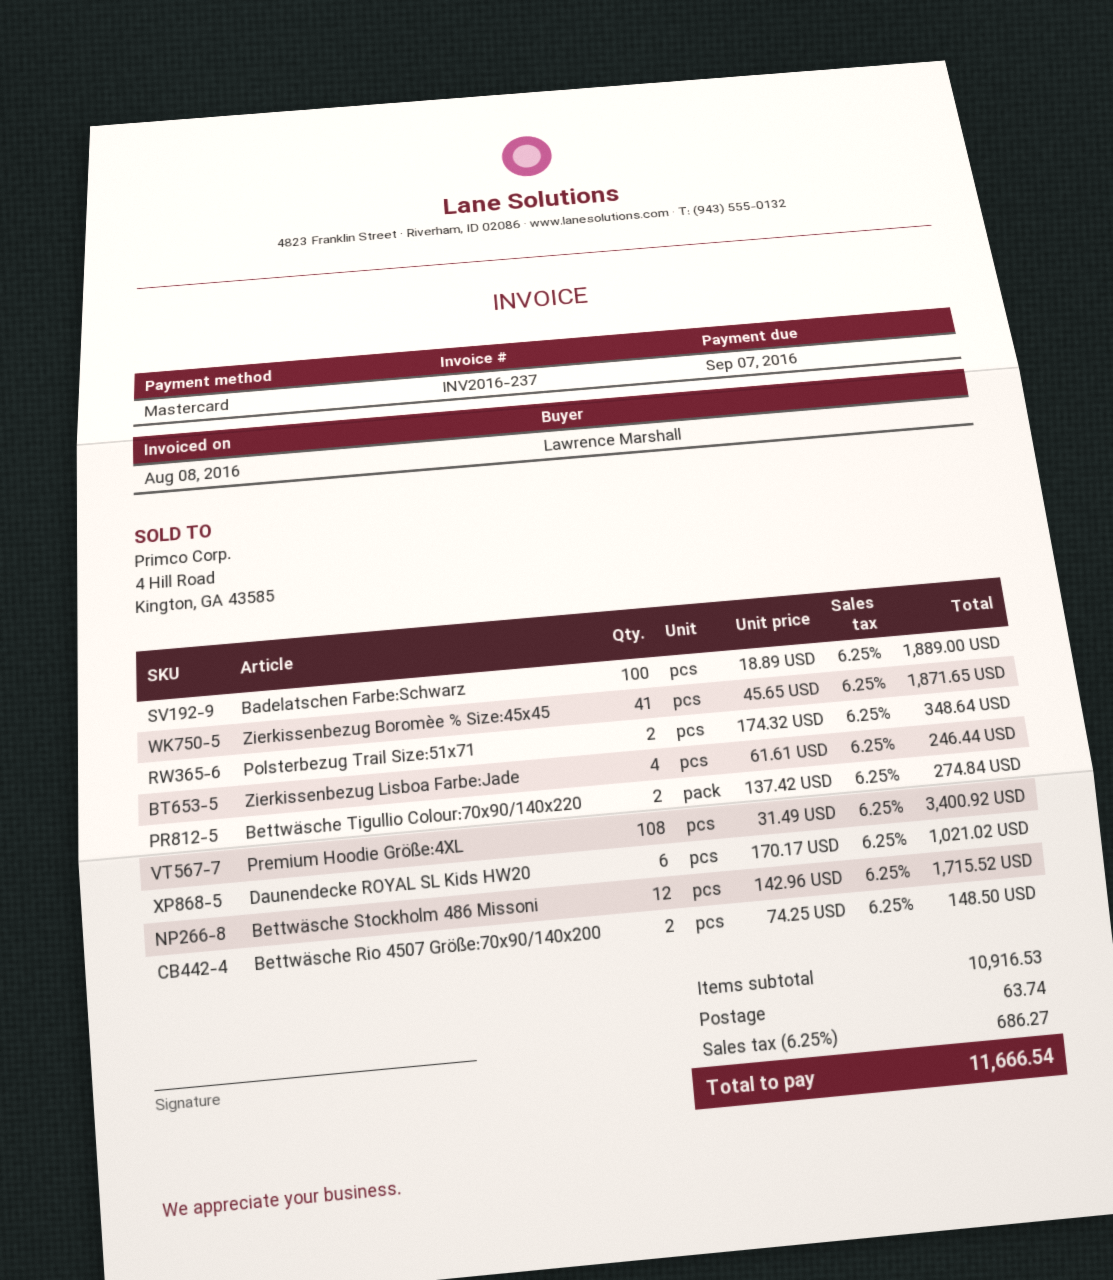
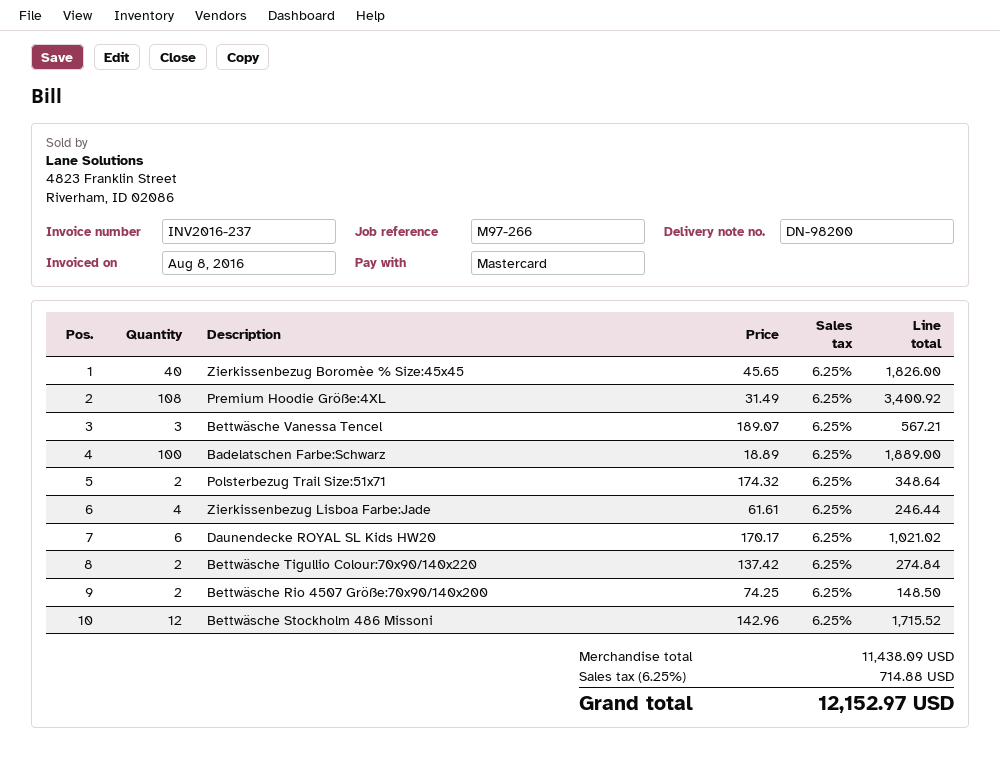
Zierkissenbezug Boromèe % Size:45x45: 41 x 45.65 = 1871.65 -> 40 x 45.65 = 1826.00
Bettwäsche Vanessa Tencel: none -> 3 x 189.07 = 567.21
subtotal: 10916.53 -> 11438.09
shipping: 63.74 -> none
tax: 6.25% = 686.27 -> 6.25% = 714.88
total: 11666.54 -> 12152.97

